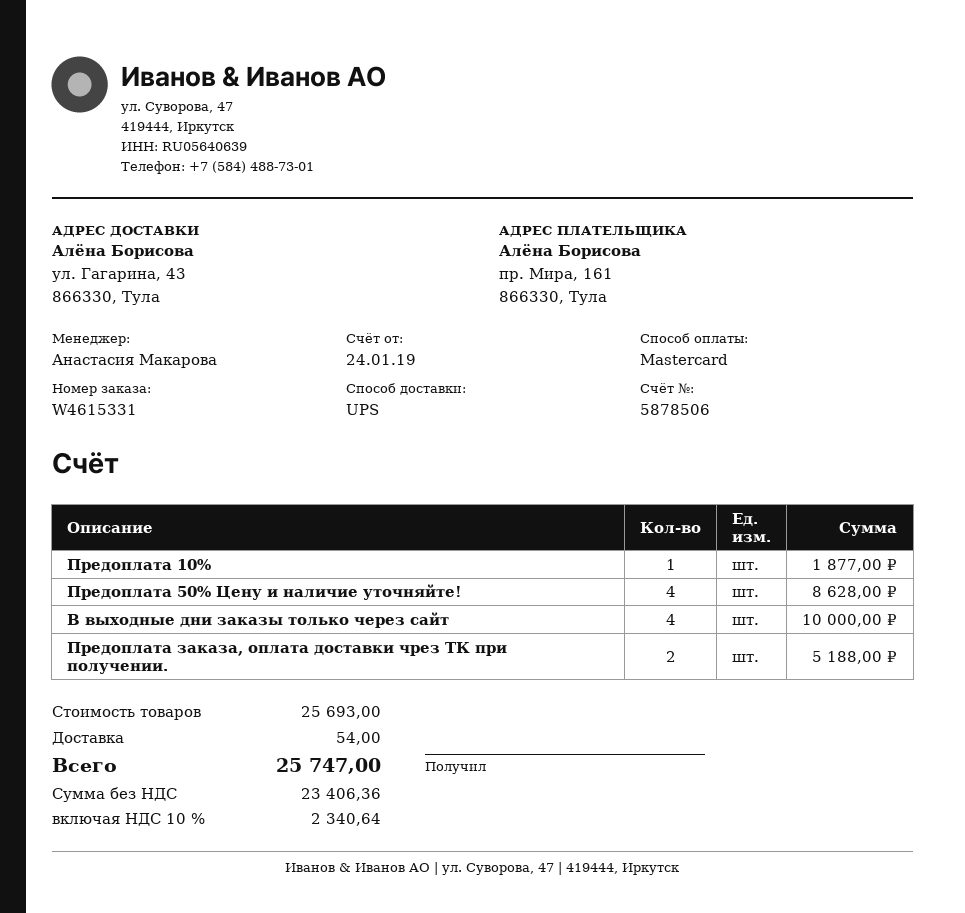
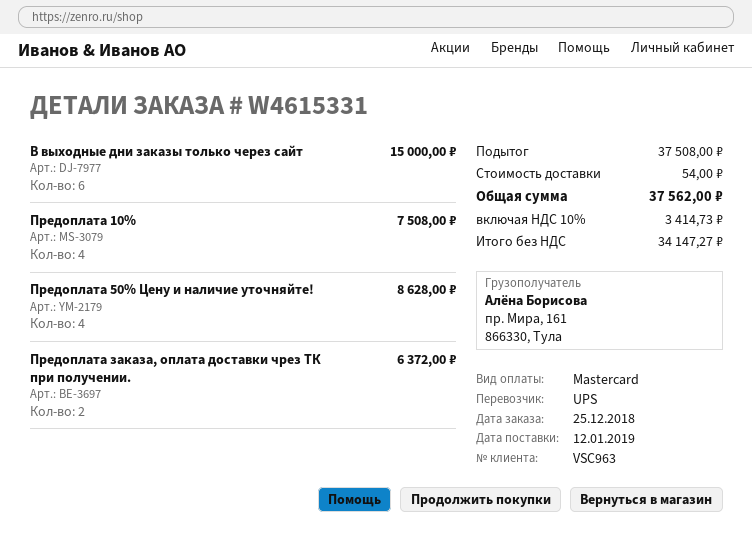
ship to: ул. Гагарина, 43, 866330, Тула -> пр. Мира, 161, 866330, Тула
Предоплата 10%: 1 for 1877.00 -> 4 for 7508.00
В выходные дни заказы только через сайт: 4 for 10000.00 -> 6 for 15000.00
Предоплата заказа, оплата доставки чрез ТК при получении.: 2 for 5188.00 -> 2 for 6372.00
subtotal: 25693.00 -> 37508.00
net: 23406.36 -> 34147.27
tax: 10% = 2340.64 -> 10% = 3414.73
total: 25747.00 -> 37562.00

